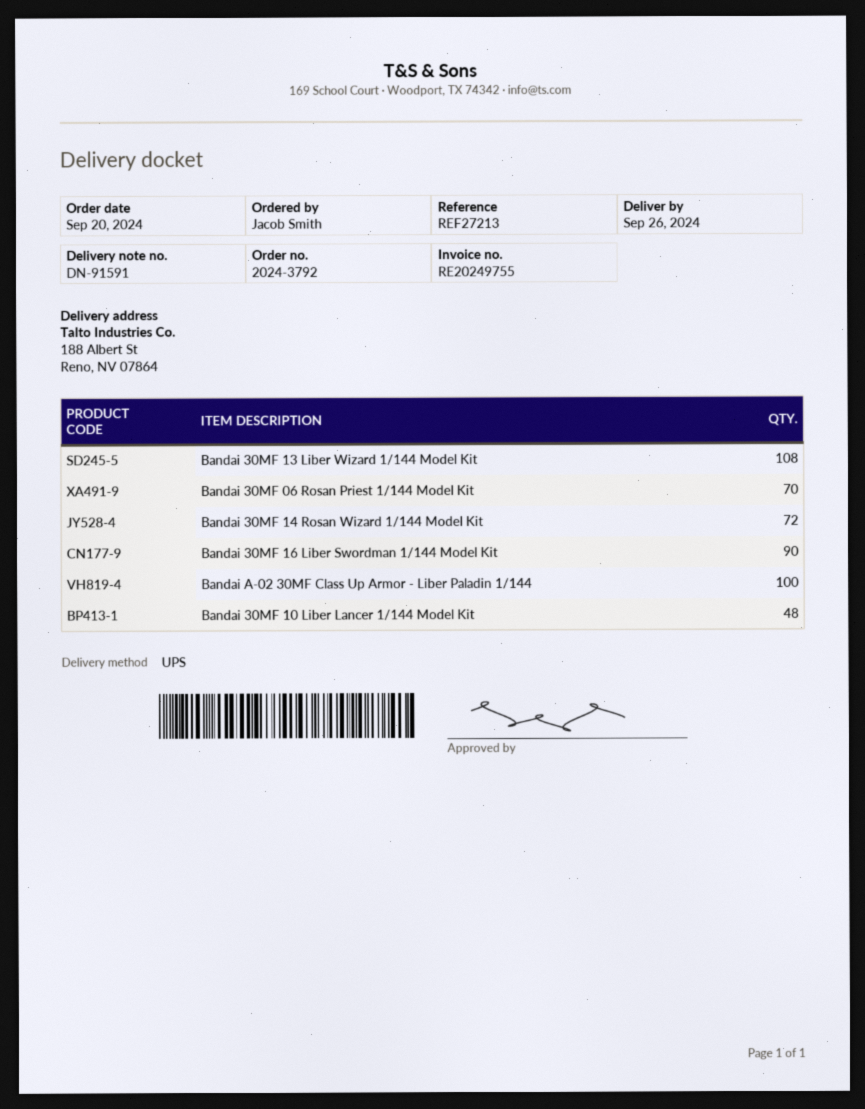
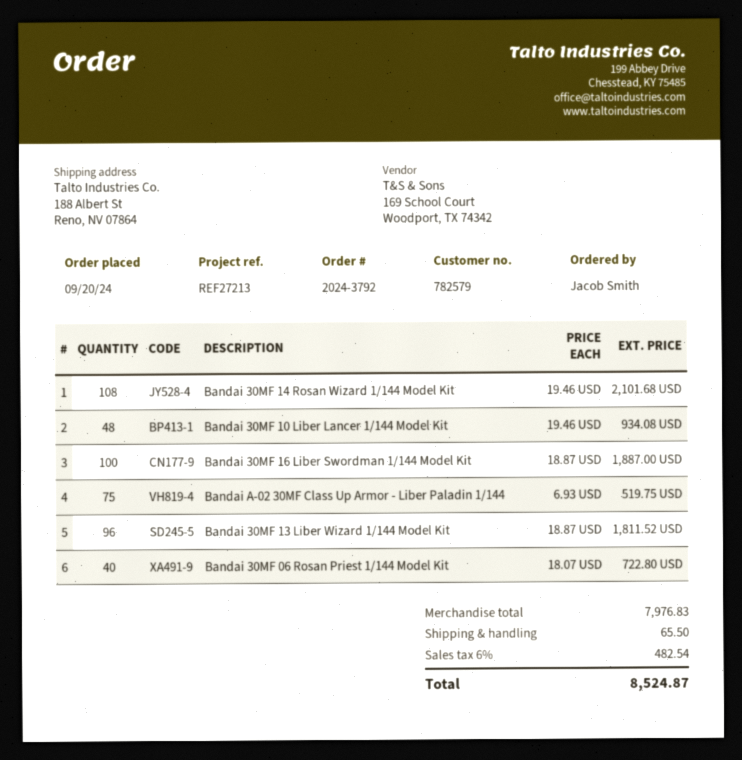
Bandai 30MF 13 Liber Wizard 1/144 Model Kit: 108 -> 96
Bandai 30MF 06 Rosan Priest 1/144 Model Kit: 70 -> 40
Bandai 30MF 14 Rosan Wizard 1/144 Model Kit: 72 -> 108
Bandai 30MF 16 Liber Swordman 1/144 Model Kit: 90 -> 100
Bandai A-02 30MF Class Up Armor - Liber Paladin 1/144: 100 -> 75

